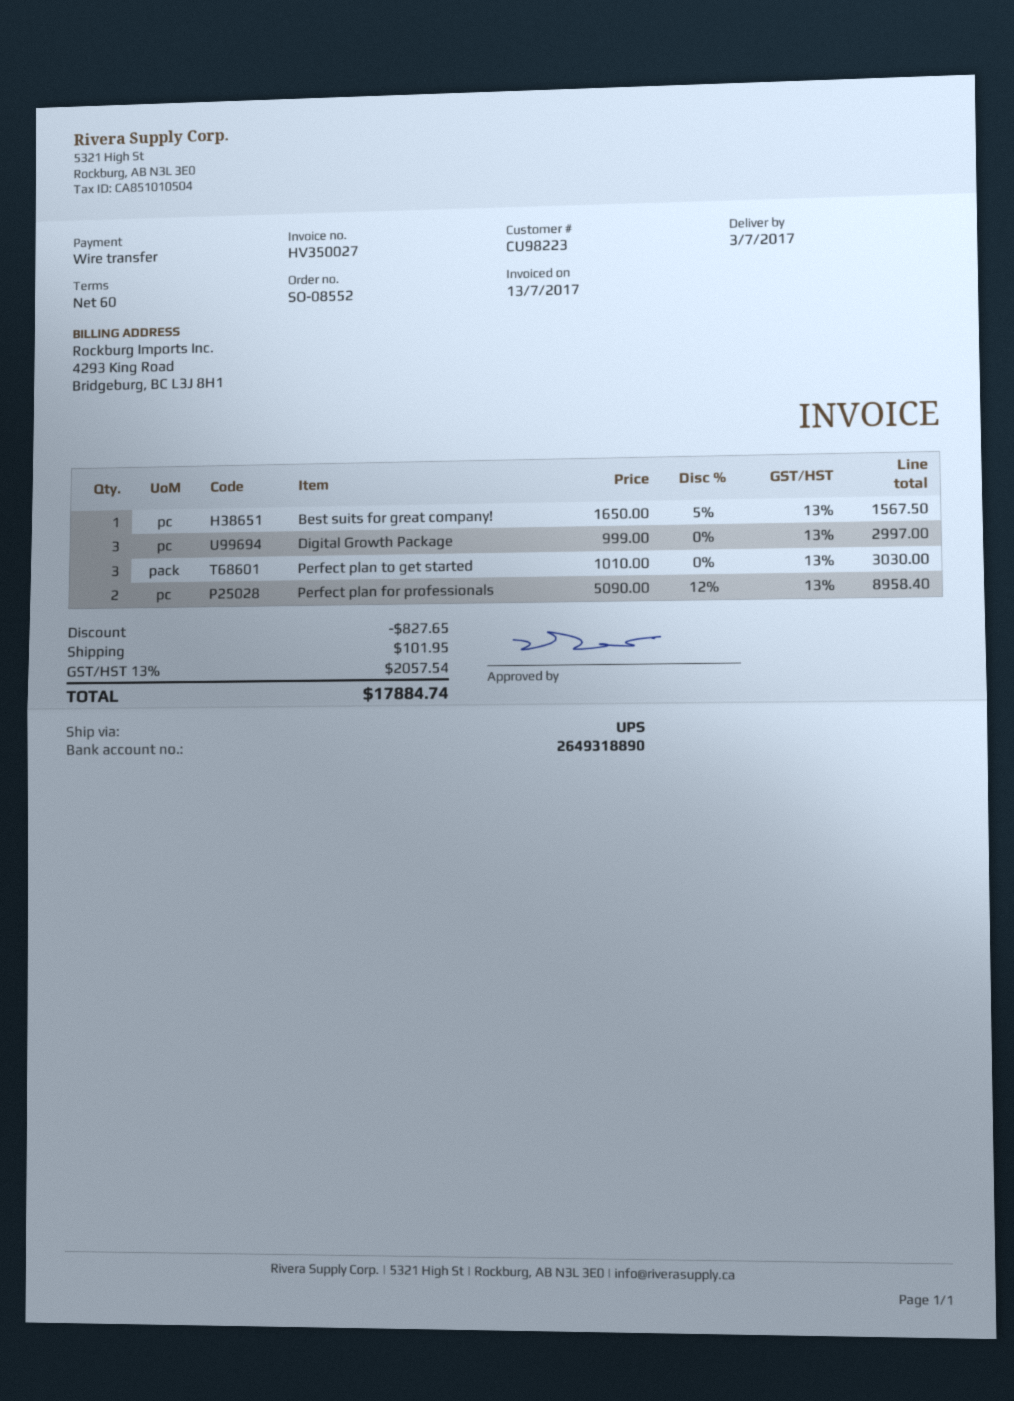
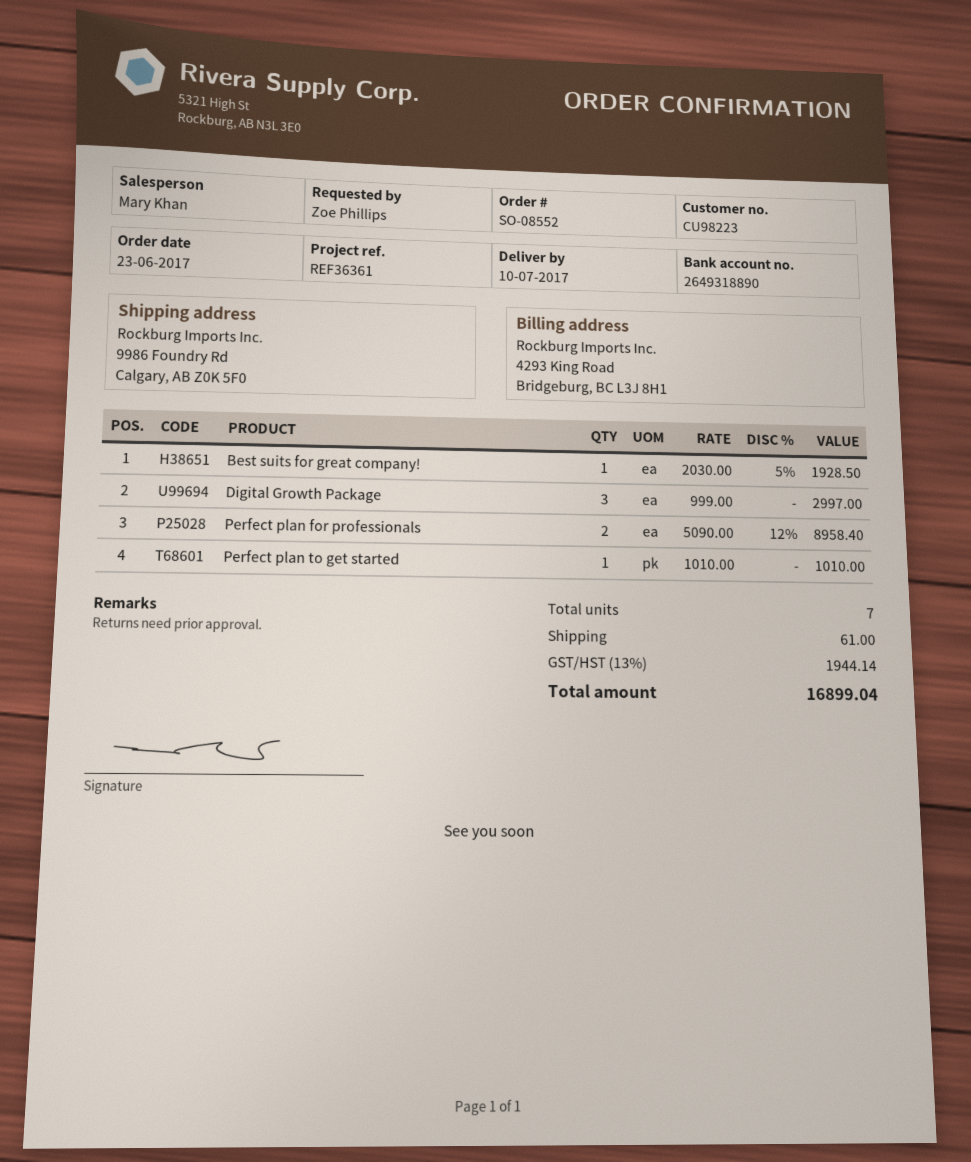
delivery date: 2017-07-03 -> 2017-07-10
Best suits for great company!: 1 x 1650.00 - 5% = 1567.50 -> 1 x 2030.00 - 5% = 1928.50
Perfect plan to get started: 3 x 1010.00 = 3030.00 -> 1 x 1010.00 = 1010.00
discount: 827.65 -> none
shipping: 101.95 -> 61.00
tax: 13% = 2057.54 -> 13% = 1944.14
total: 17884.74 -> 16899.04

